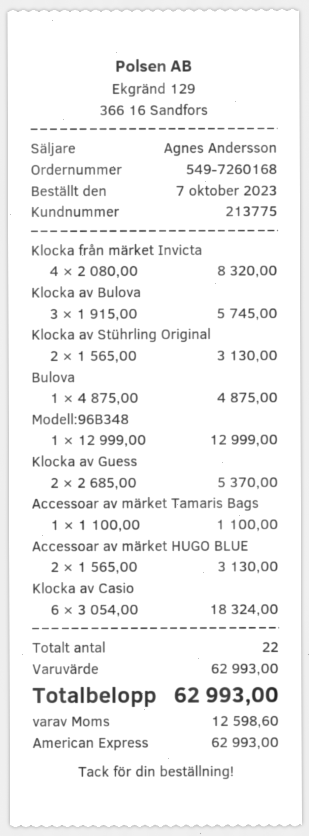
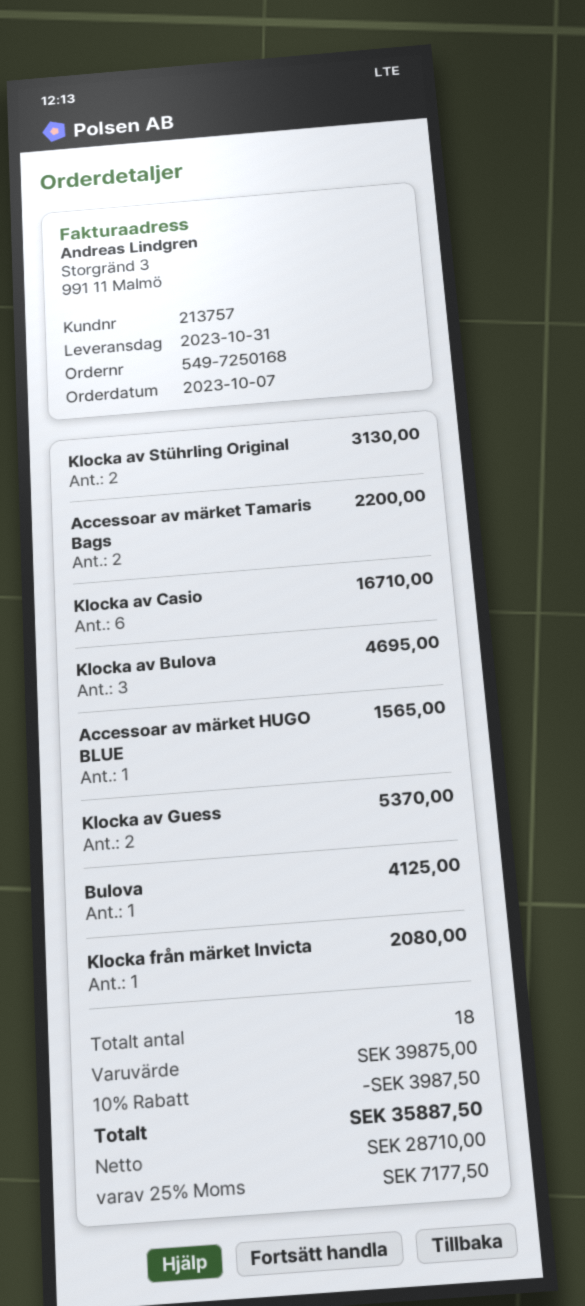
order number: 549-7260168 -> 549-7250168
customer number: 213775 -> 213757
Klocka från märket Invicta: 4 for 8320.00 -> 1 for 2080.00
Klocka av Bulova: 3 for 5745.00 -> 3 for 4695.00
Bulova: 1 for 4875.00 -> 1 for 4125.00
Modell:96B348: 1 for 12999.00 -> none
Accessoar av märket Tamaris Bags: 1 for 1100.00 -> 2 for 2200.00
Accessoar av märket HUGO BLUE: 2 for 3130.00 -> 1 for 1565.00
Klocka av Casio: 6 for 18324.00 -> 6 for 16710.00
total quantity: 22 -> 18
subtotal: 62993.00 -> 39875.00
discount: none -> 10% = 3987.50
tax: 12598.60 -> 7177.50
total: 62993.00 -> 35887.50

